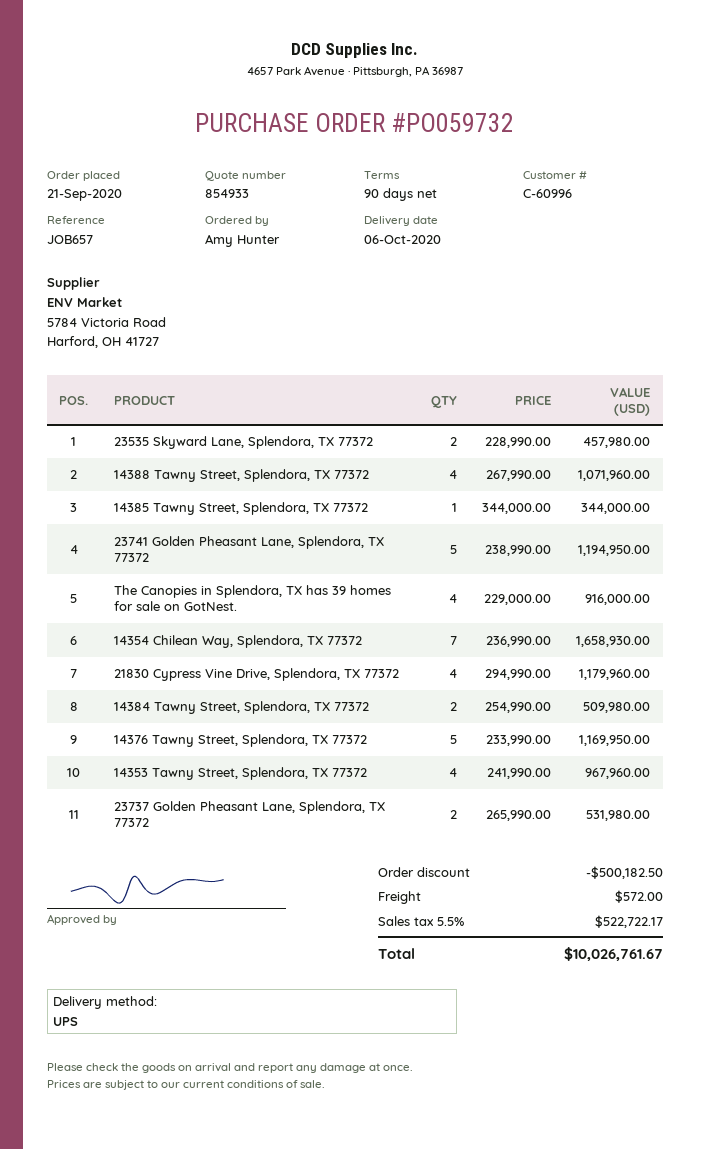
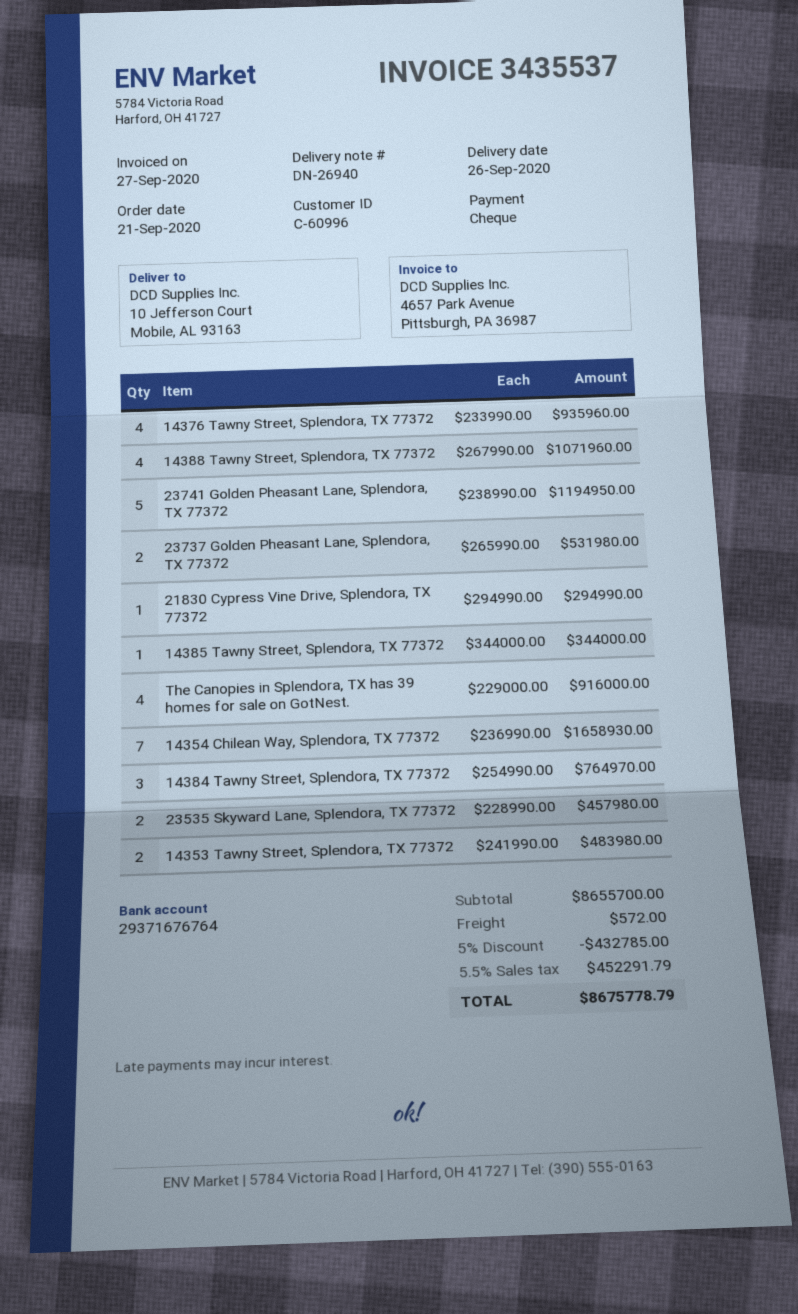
delivery date: 2020-10-06 -> 2020-09-26
21830 Cypress Vine Drive, Splendora, TX 77372: 4 x 294990.00 = 1179960.00 -> 1 x 294990.00 = 294990.00
14384 Tawny Street, Splendora, TX 77372: 2 x 254990.00 = 509980.00 -> 3 x 254990.00 = 764970.00
14376 Tawny Street, Splendora, TX 77372: 5 x 233990.00 = 1169950.00 -> 4 x 233990.00 = 935960.00
14353 Tawny Street, Splendora, TX 77372: 4 x 241990.00 = 967960.00 -> 2 x 241990.00 = 483980.00
discount: 500182.50 -> 432785.00
tax: 5.5% = 522722.17 -> 5.5% = 452291.79
total: 10026761.67 -> 8675778.79

